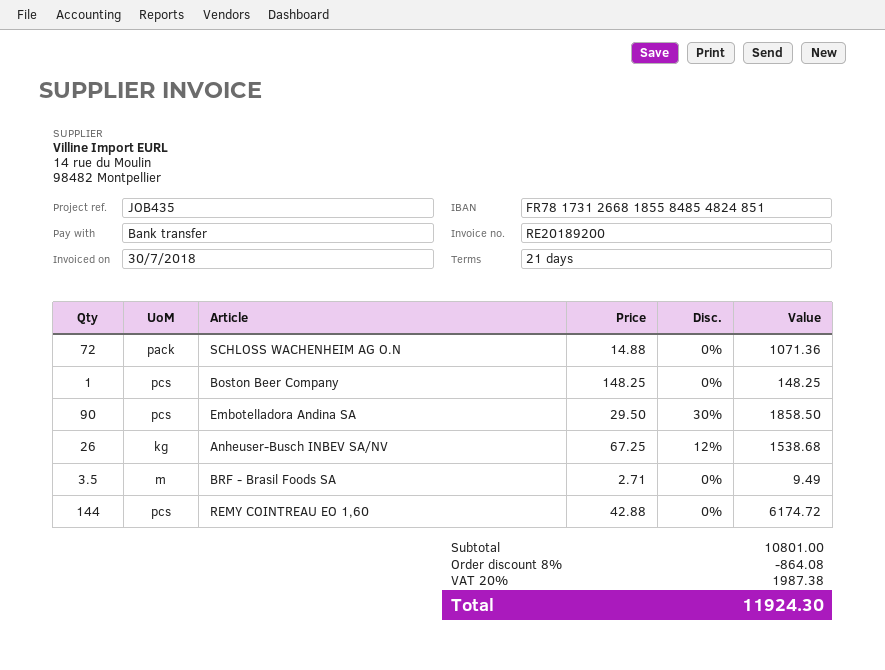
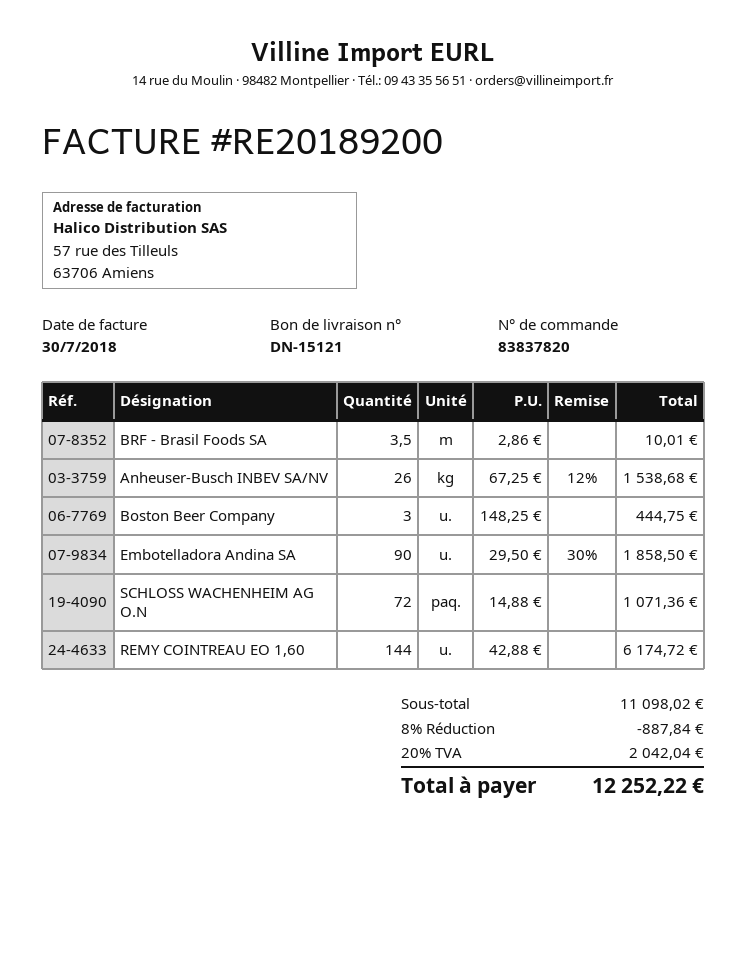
Boston Beer Company: 1 x 148.25 = 148.25 -> 3 x 148.25 = 444.75
BRF - Brasil Foods SA: 3.5 x 2.71 = 9.49 -> 3.5 x 2.86 = 10.01
subtotal: 10801.00 -> 11098.02
discount: 8% = 864.08 -> 8% = 887.84
tax: 20% = 1987.38 -> 20% = 2042.04
total: 11924.30 -> 12252.22

